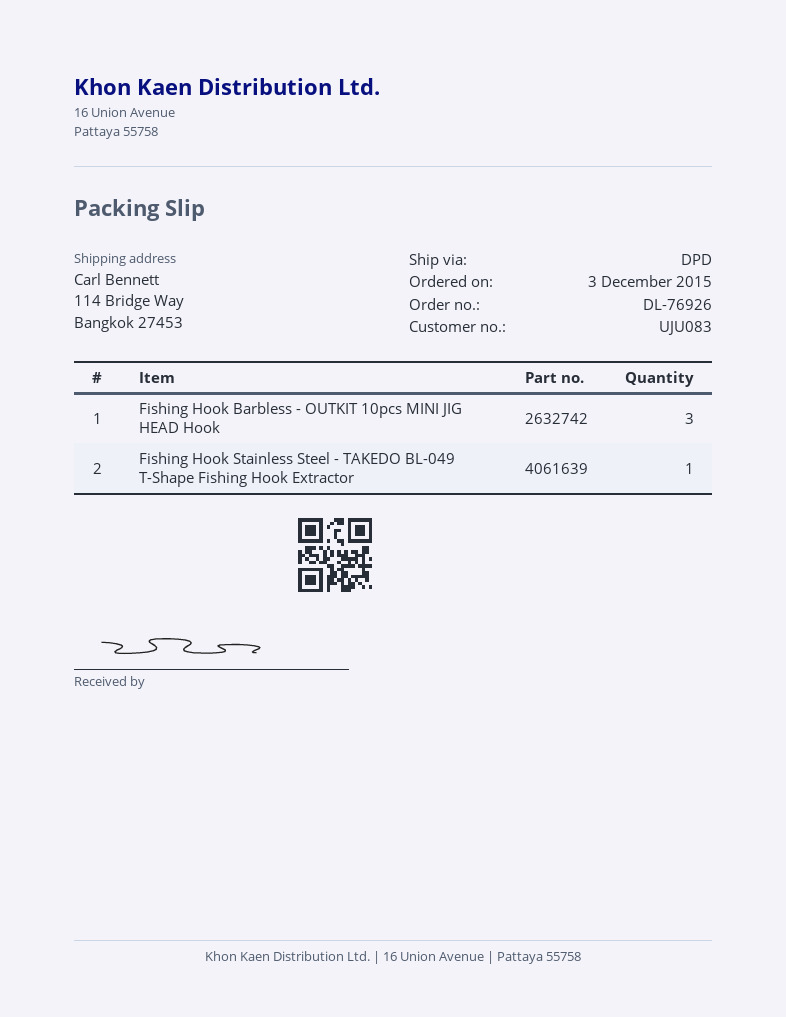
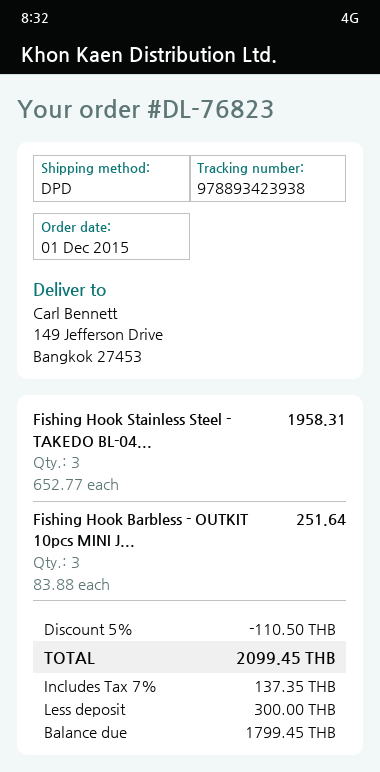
order number: DL-76926 -> DL-76823
order date: 2015-12-03 -> 2015-12-01
ship to: 114 Bridge Way, Bangkok 27453 -> 149 Jefferson Drive, Bangkok 27453
Fishing Hook Stainless Steel - TAKEDO BL-049 T-Shape Fishing Hook Extractor: 1 -> 3

